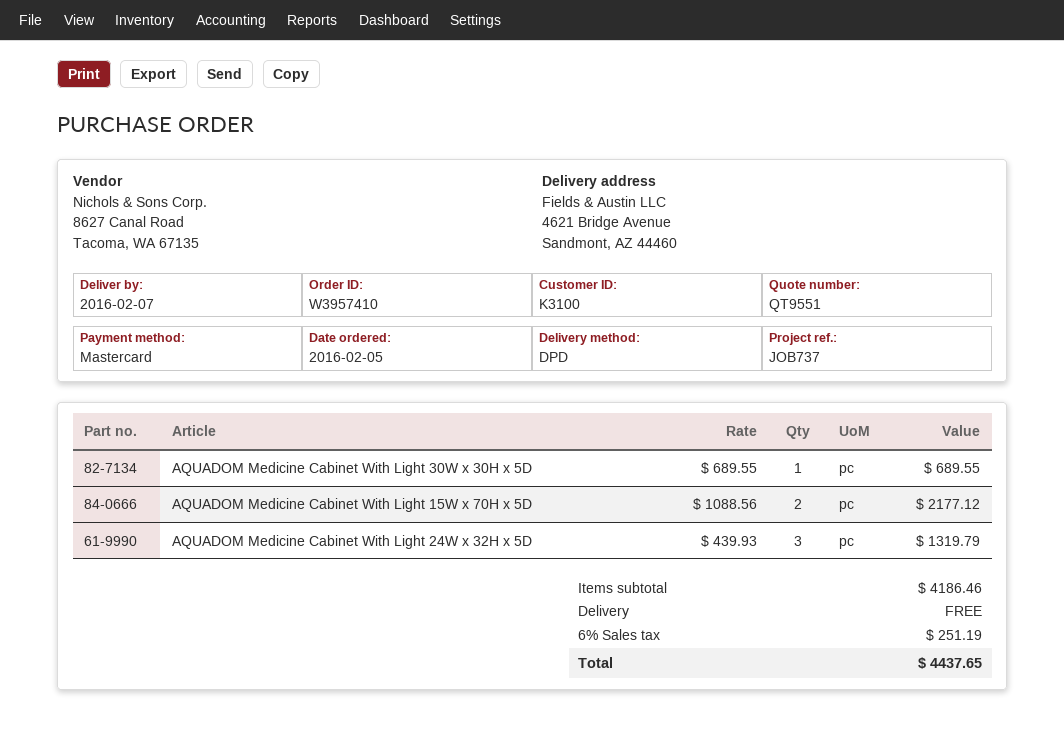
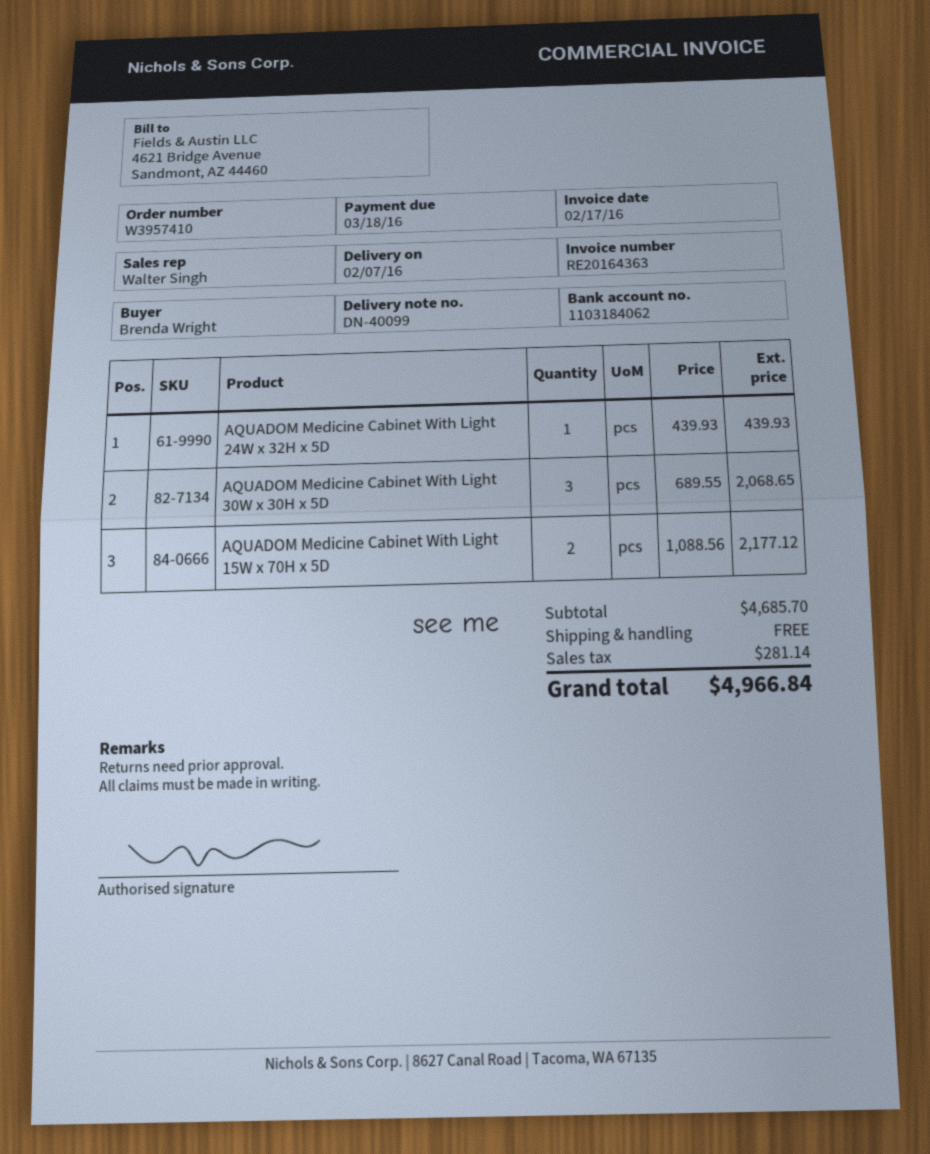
AQUADOM Medicine Cabinet With Light 30W x 30H x 5D: 1 x 689.55 = 689.55 -> 3 x 689.55 = 2068.65
AQUADOM Medicine Cabinet With Light 24W x 32H x 5D: 3 x 439.93 = 1319.79 -> 1 x 439.93 = 439.93
subtotal: 4186.46 -> 4685.70
tax: 251.19 -> 281.14
total: 4437.65 -> 4966.84

